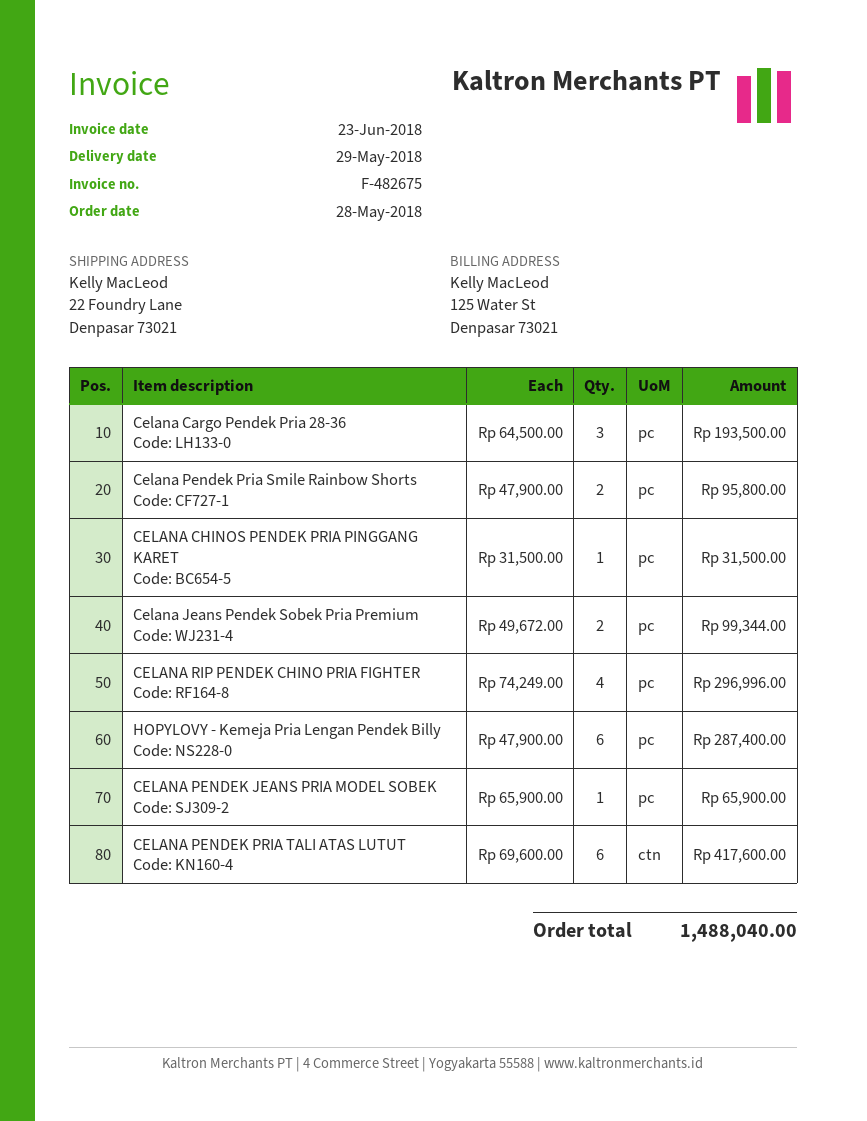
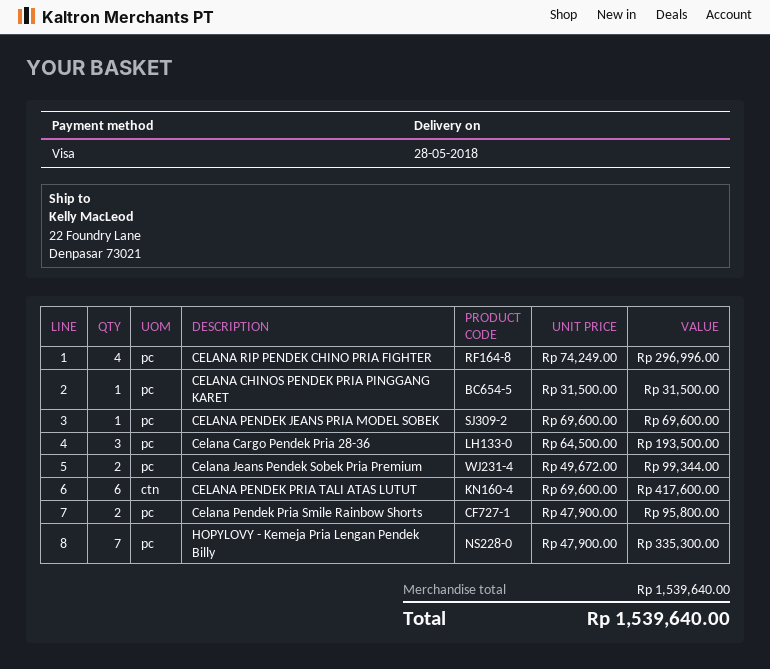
delivery date: 2018-05-29 -> 2018-05-28
HOPYLOVY - Kemeja Pria Lengan Pendek Billy: 6 x 47900.00 = 287400.00 -> 7 x 47900.00 = 335300.00
CELANA PENDEK JEANS PRIA MODEL SOBEK: 1 x 65900.00 = 65900.00 -> 1 x 69600.00 = 69600.00
total: 1488040.00 -> 1539640.00

